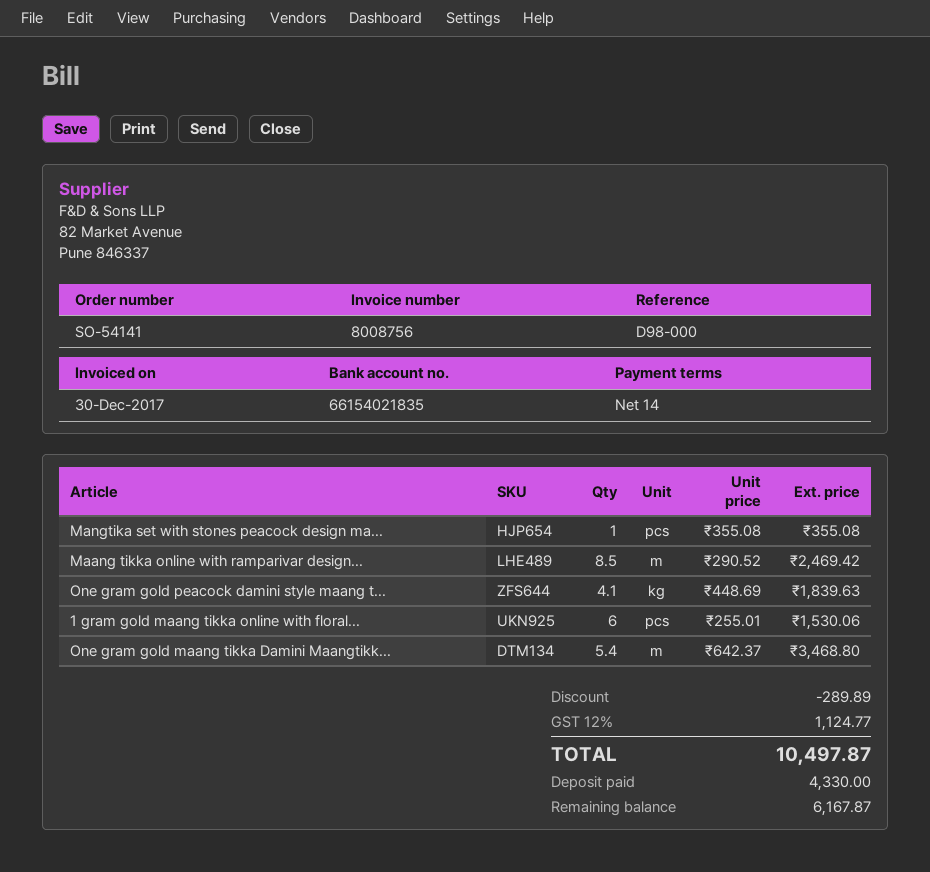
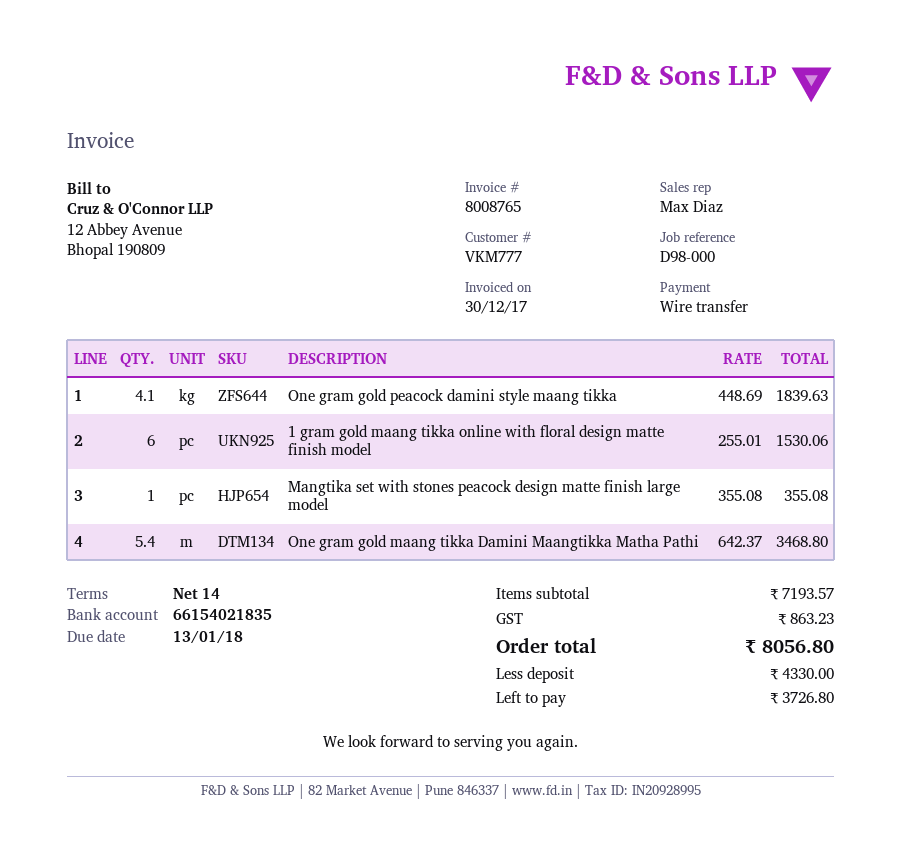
invoice number: 8008756 -> 8008765
Maang tikka online with ramparivar design...: 8.5 x 290.52 = 2469.42 -> none
discount: 289.89 -> none
tax: 1124.77 -> 863.23
total: 10497.87 -> 8056.80
balance: 6167.87 -> 3726.80

